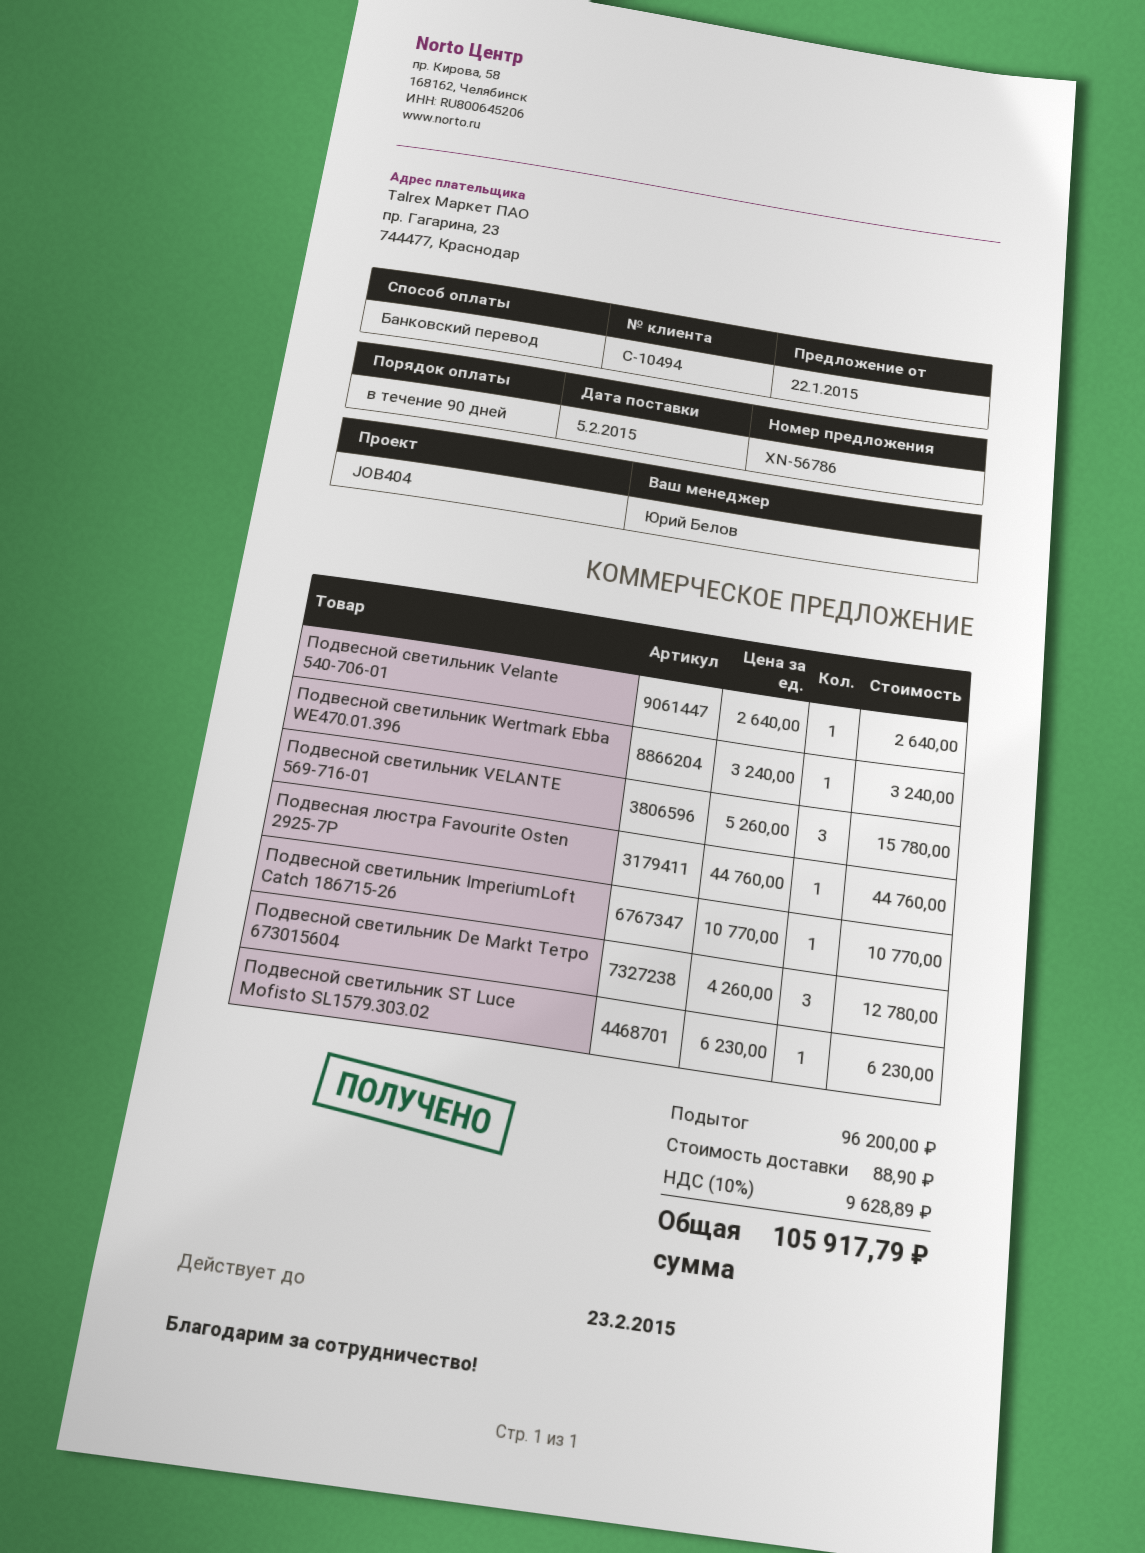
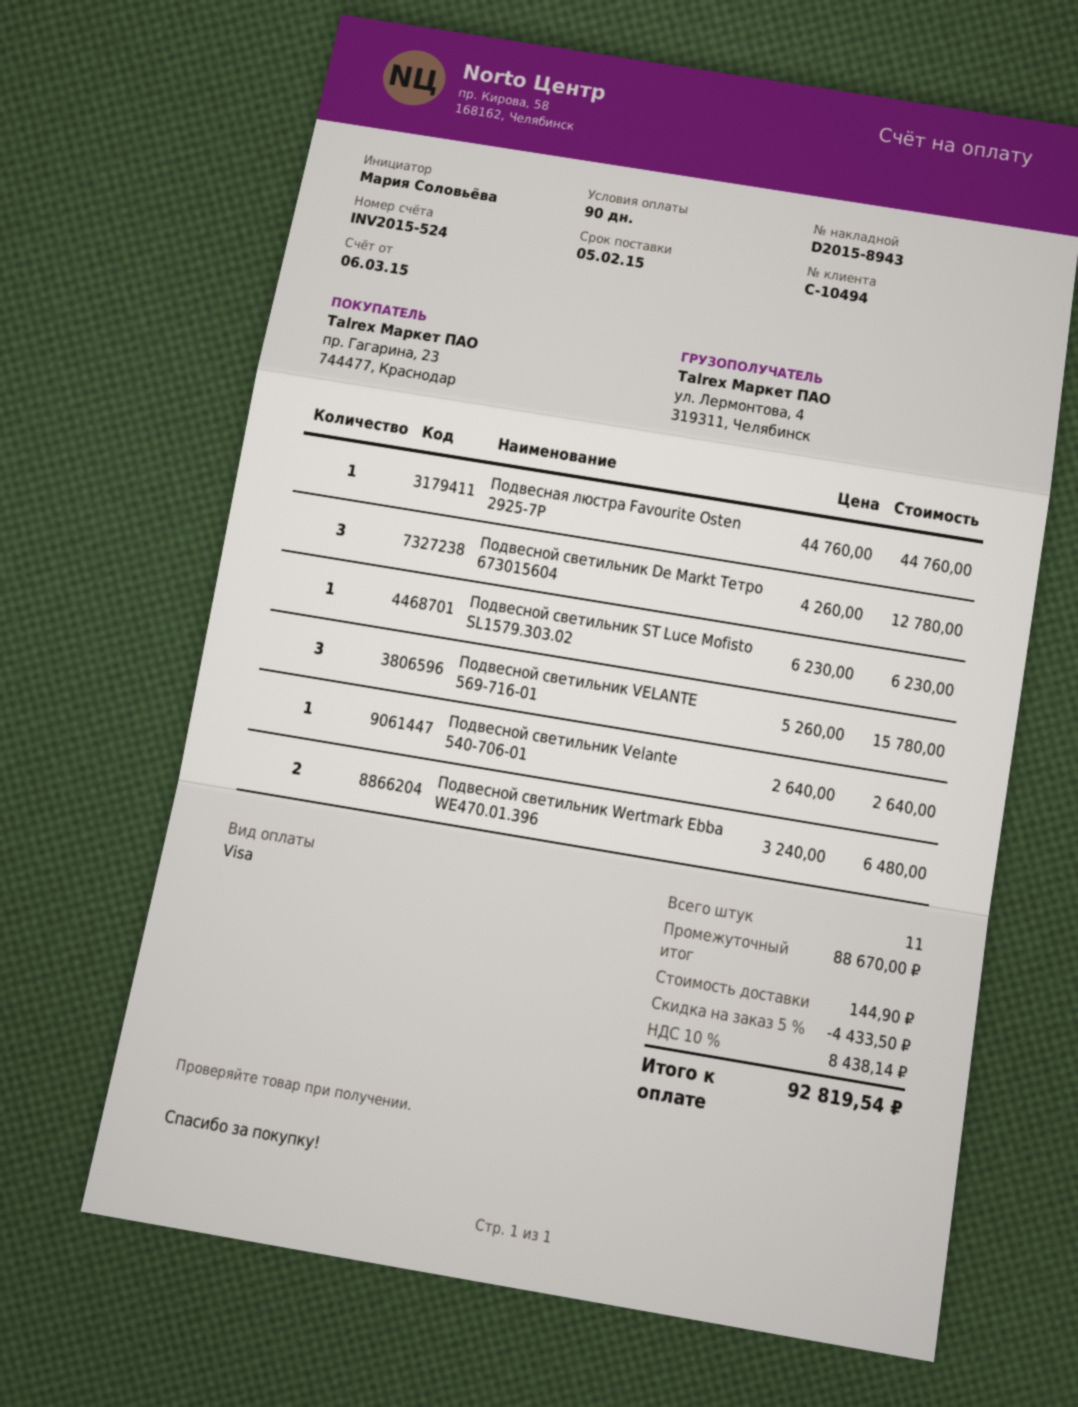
payment method: bank transfer -> Visa
Подвесной светильник Wertmark Ebba WE470.01.396: 1 x 3240.00 = 3240.00 -> 2 x 3240.00 = 6480.00
Подвесной светильник ImperiumLoft Catch 186715-26: 1 x 10770.00 = 10770.00 -> none
subtotal: 96200.00 -> 88670.00
discount: none -> 5% = 4433.50
shipping: 88.90 -> 144.90
tax: 10% = 9628.89 -> 10% = 8438.14
total: 105917.79 -> 92819.54

